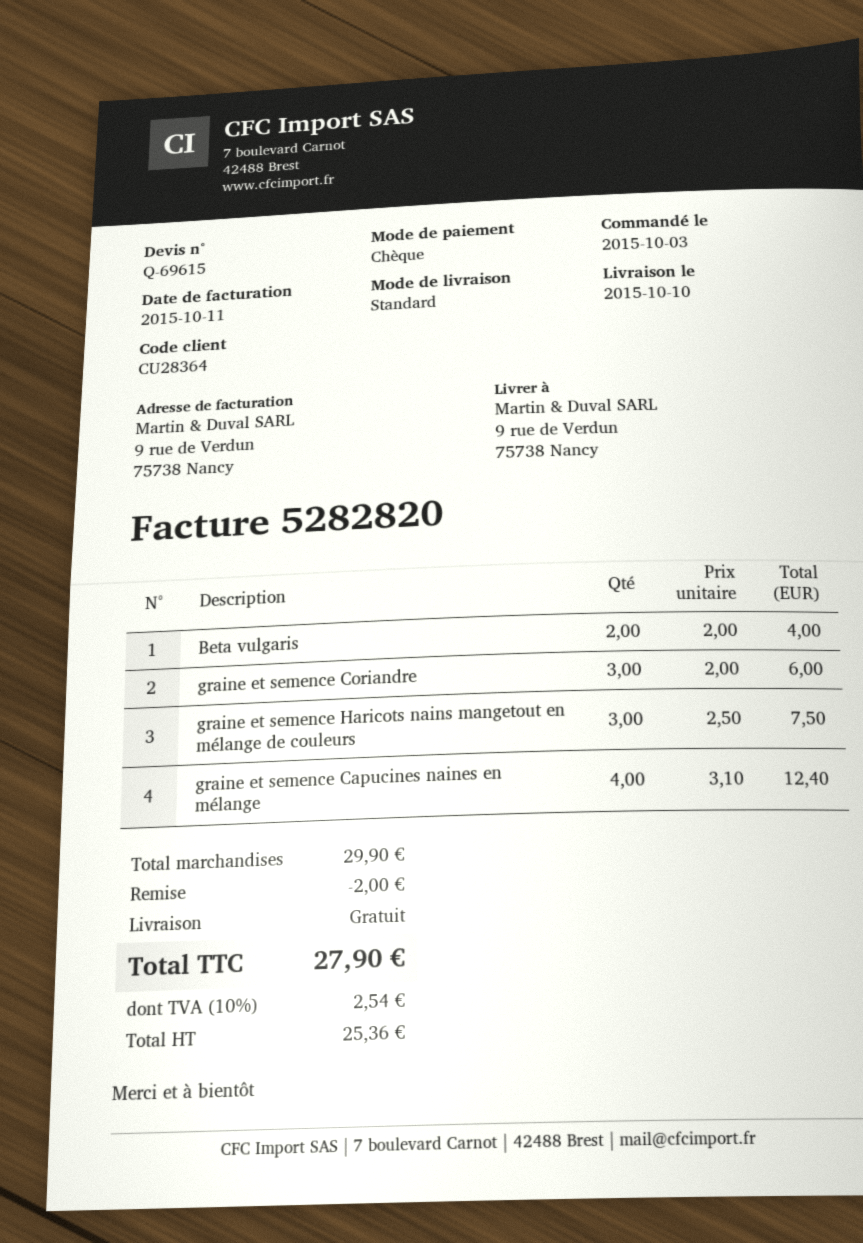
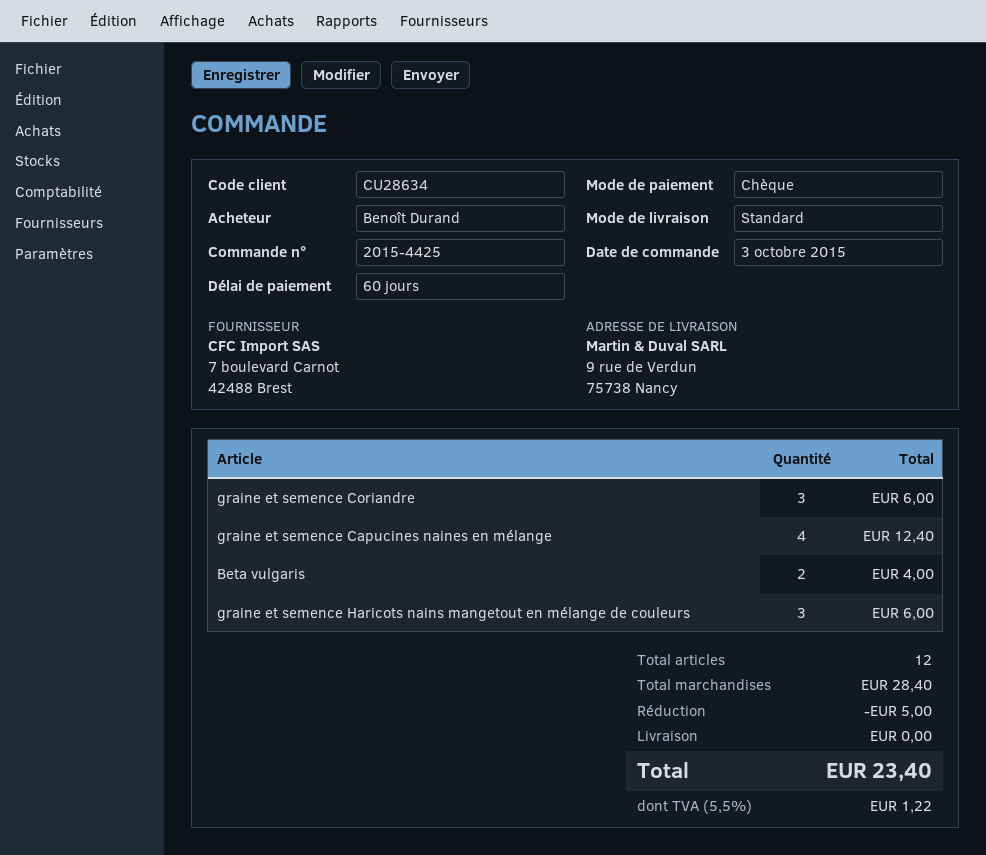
customer number: CU28364 -> CU28634
graine et semence Haricots nains mangetout en mélange de couleurs: 3 for 7.50 -> 3 for 6.00
subtotal: 29.90 -> 28.40
discount: 2.00 -> 5.00
tax: 10% = 2.54 -> 5.5% = 1.22
total: 27.90 -> 23.40

